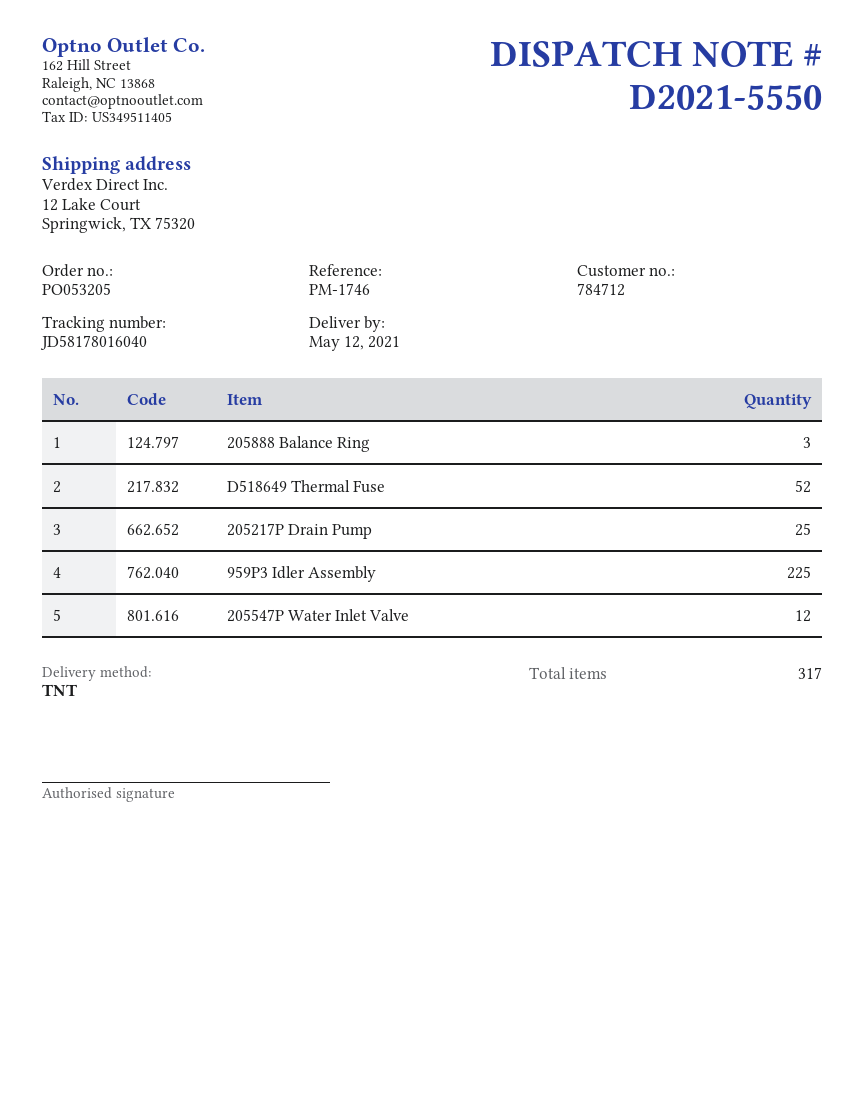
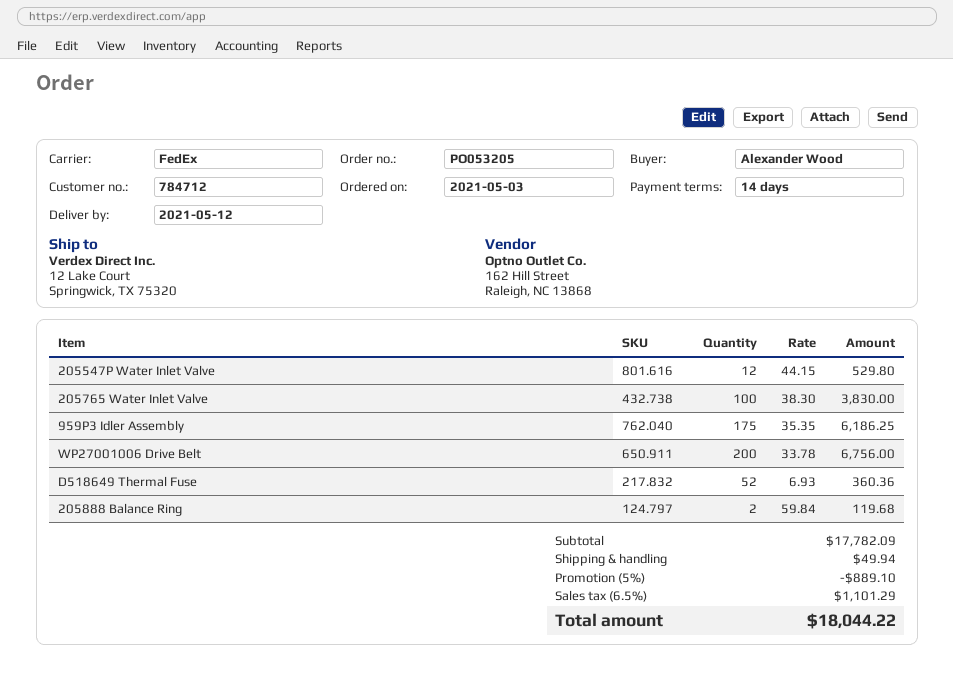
shipping method: TNT -> FedEx
205888 Balance Ring: 3 -> 2
205217P Drain Pump: 25 -> none
959P3 Idler Assembly: 225 -> 175
205765 Water Inlet Valve: none -> 100
WP27001006 Drive Belt: none -> 200

